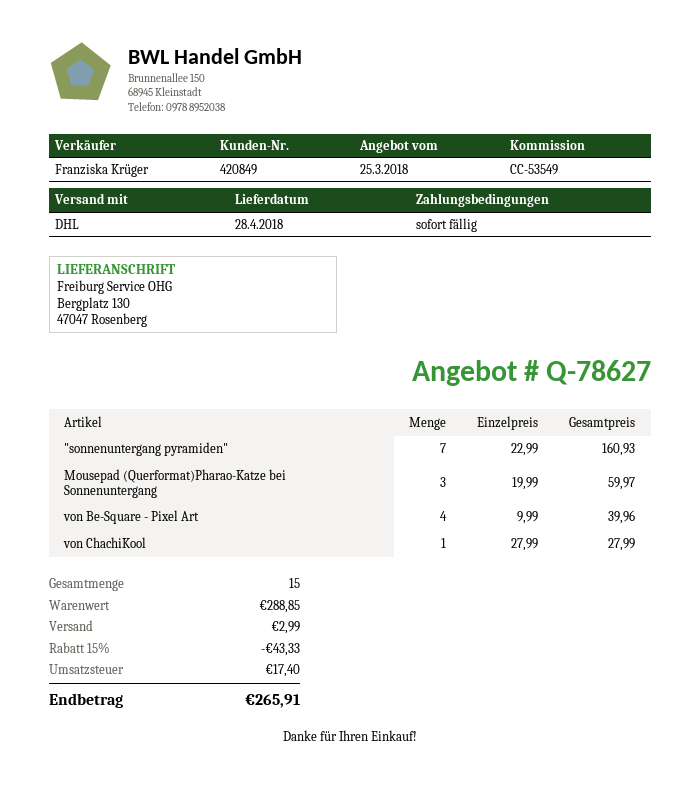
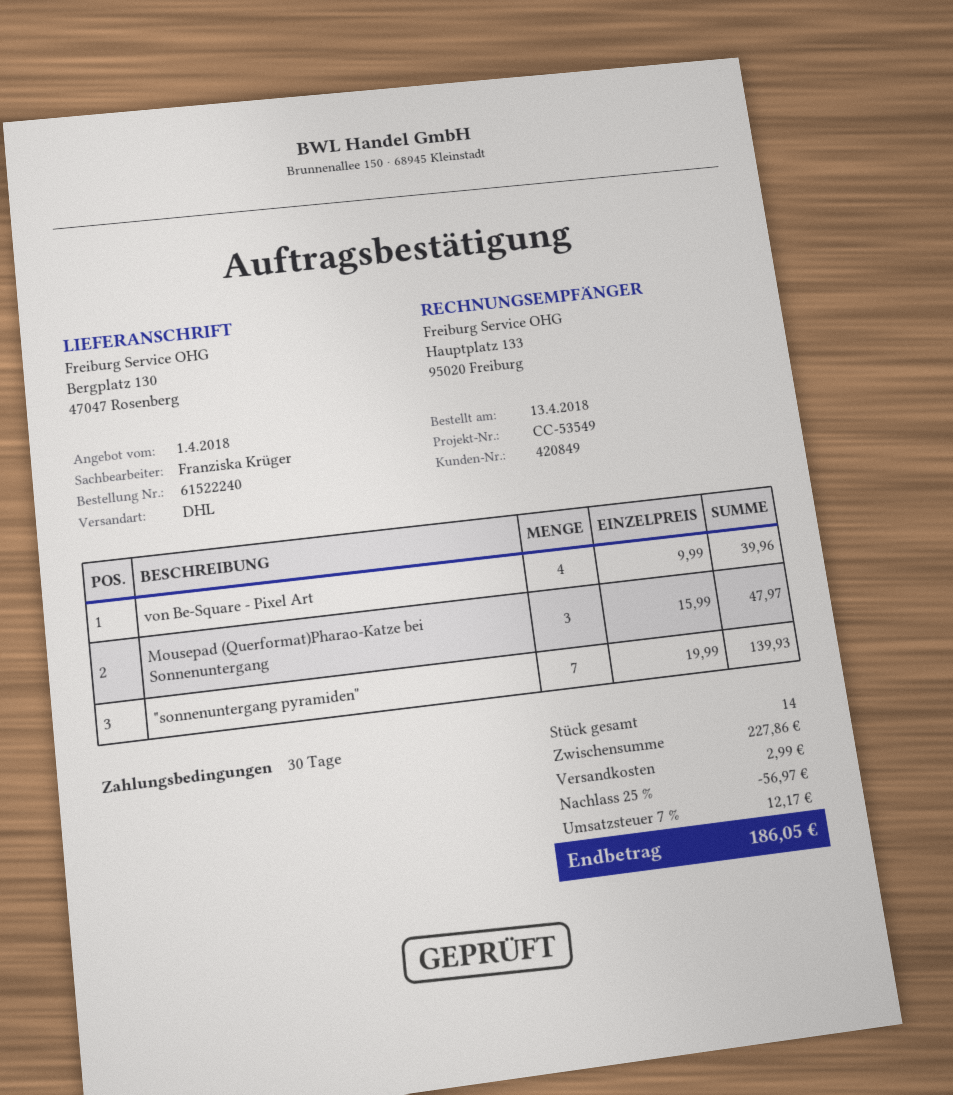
quote date: 2018-03-25 -> 2018-04-01
payment terms: on receipt -> 30 days
"sonnenuntergang pyramiden": 7 x 22.99 = 160.93 -> 7 x 19.99 = 139.93
Mousepad (Querformat)Pharao-Katze bei Sonnenuntergang: 3 x 19.99 = 59.97 -> 3 x 15.99 = 47.97
von ChachiKool: 1 x 27.99 = 27.99 -> none
total quantity: 15 -> 14
subtotal: 288.85 -> 227.86
discount: 15% = 43.33 -> 25% = 56.97
tax: 17.40 -> 12.17
total: 265.91 -> 186.05

